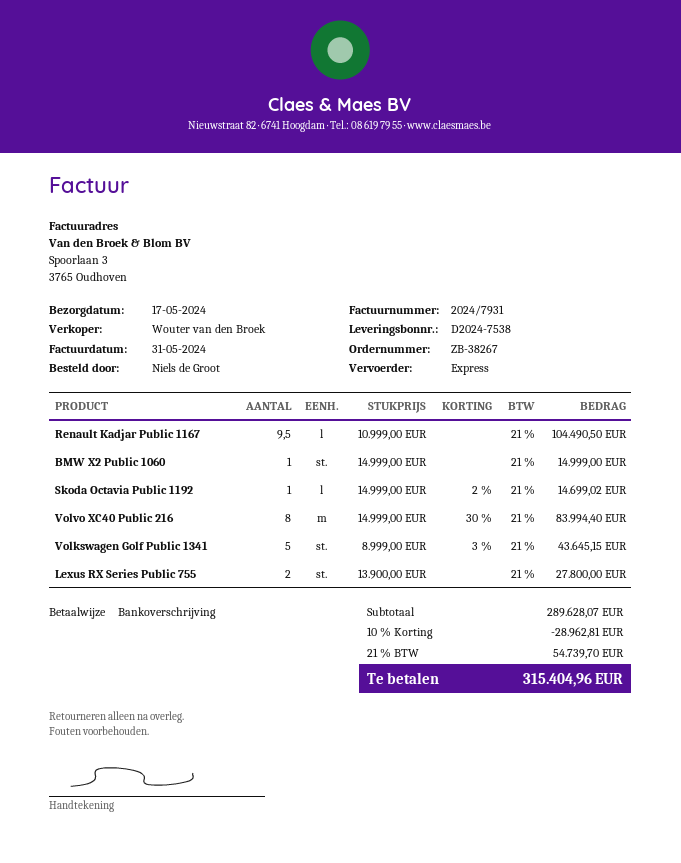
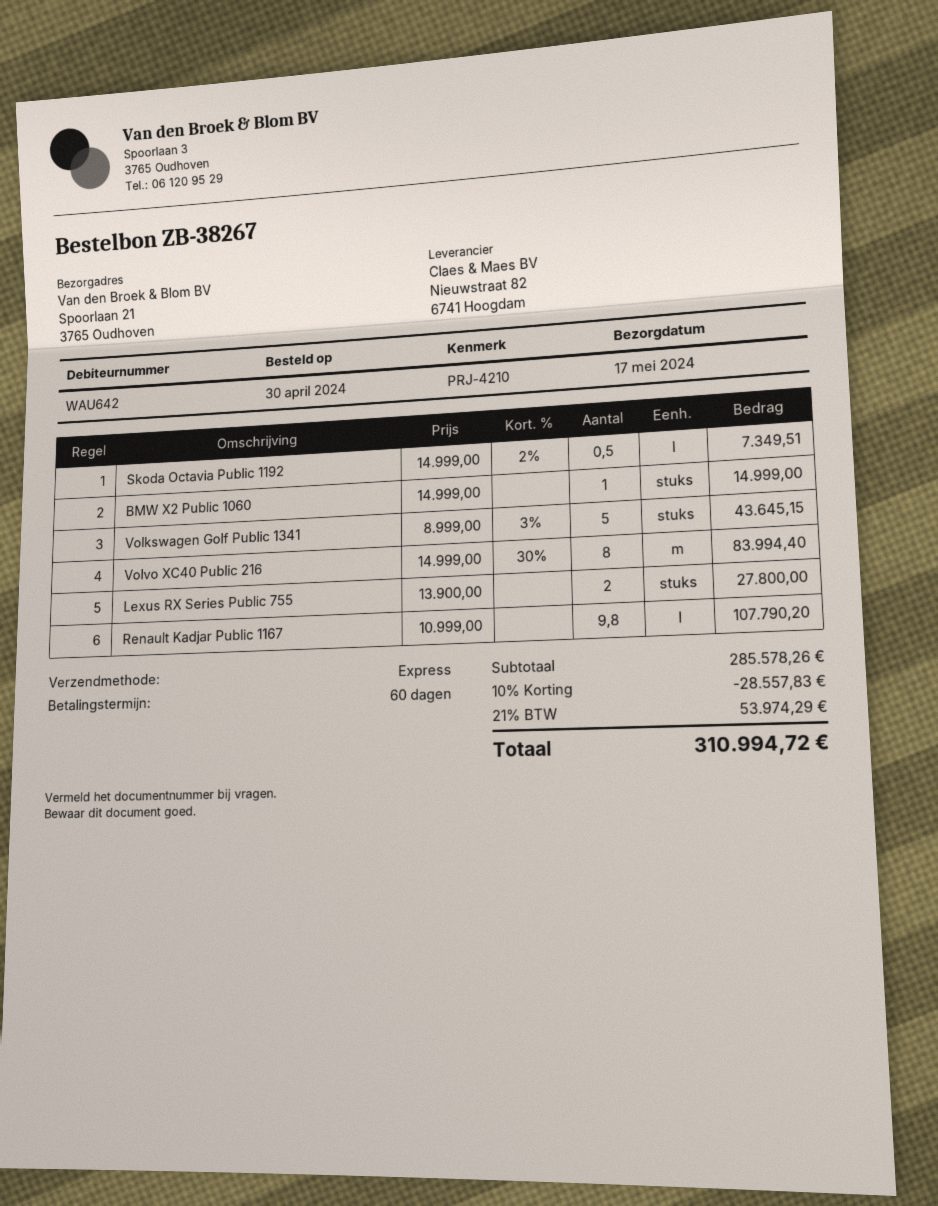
Renault Kadjar Public 1167: 9.5 x 10999.00 = 104490.50 -> 9.8 x 10999.00 = 107790.20
Skoda Octavia Public 1192: 1 x 14999.00 - 2% = 14699.02 -> 0.5 x 14999.00 - 2% = 7349.51
subtotal: 289628.07 -> 285578.26
discount: 10% = 28962.81 -> 10% = 28557.83
tax: 21% = 54739.70 -> 21% = 53974.29
total: 315404.96 -> 310994.72

